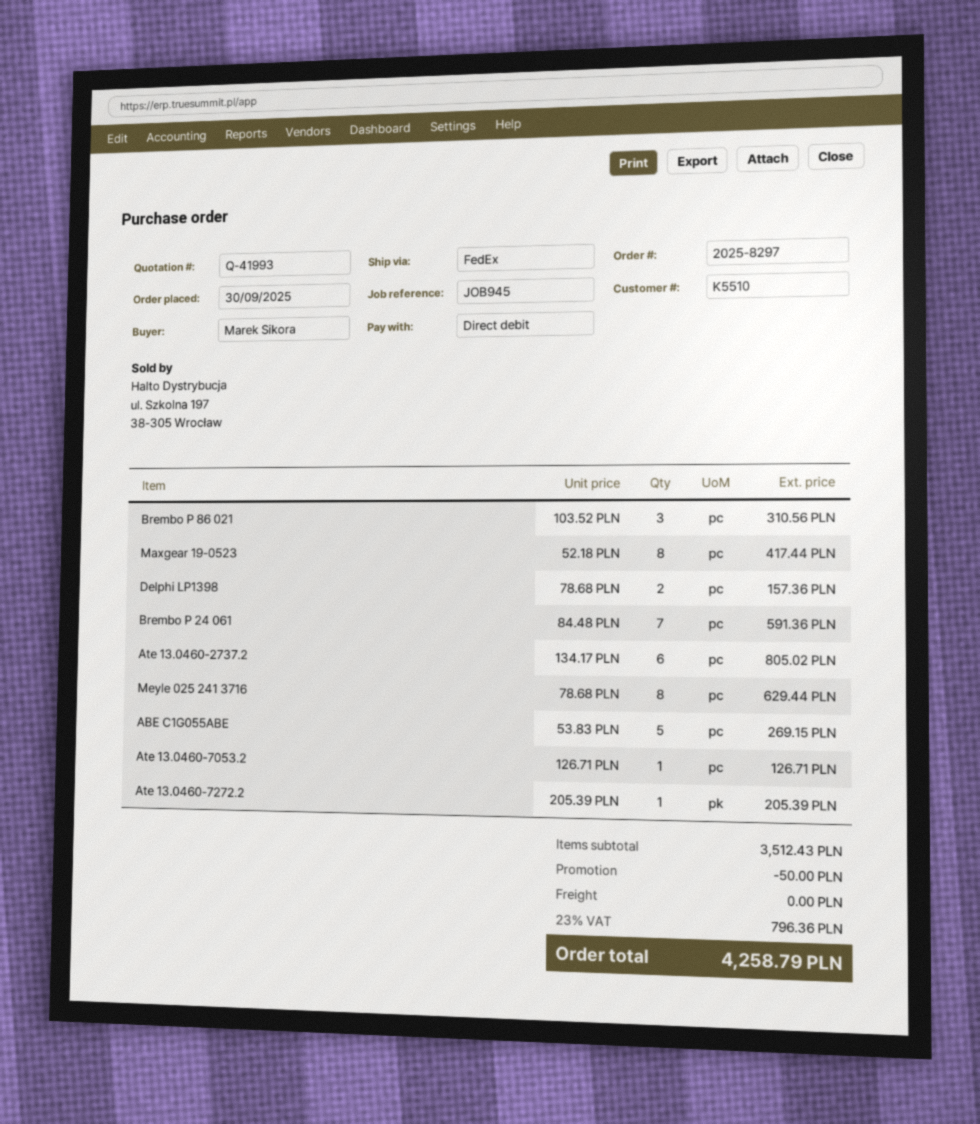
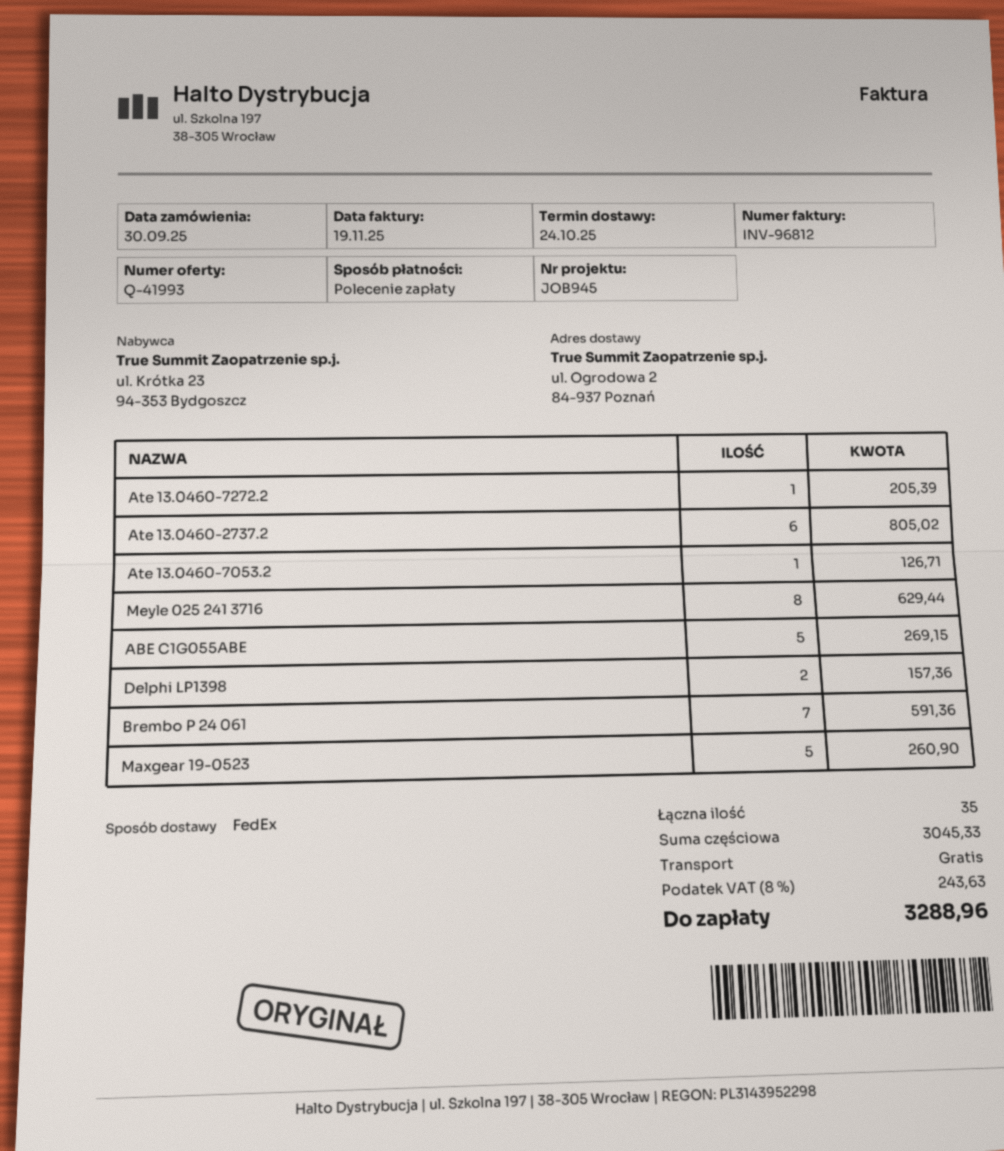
Brembo P 86 021: 3 for 310.56 -> none
Maxgear 19-0523: 8 for 417.44 -> 5 for 260.90
subtotal: 3512.43 -> 3045.33
discount: 50.00 -> none
tax: 23% = 796.36 -> 8% = 243.63
total: 4258.79 -> 3288.96

